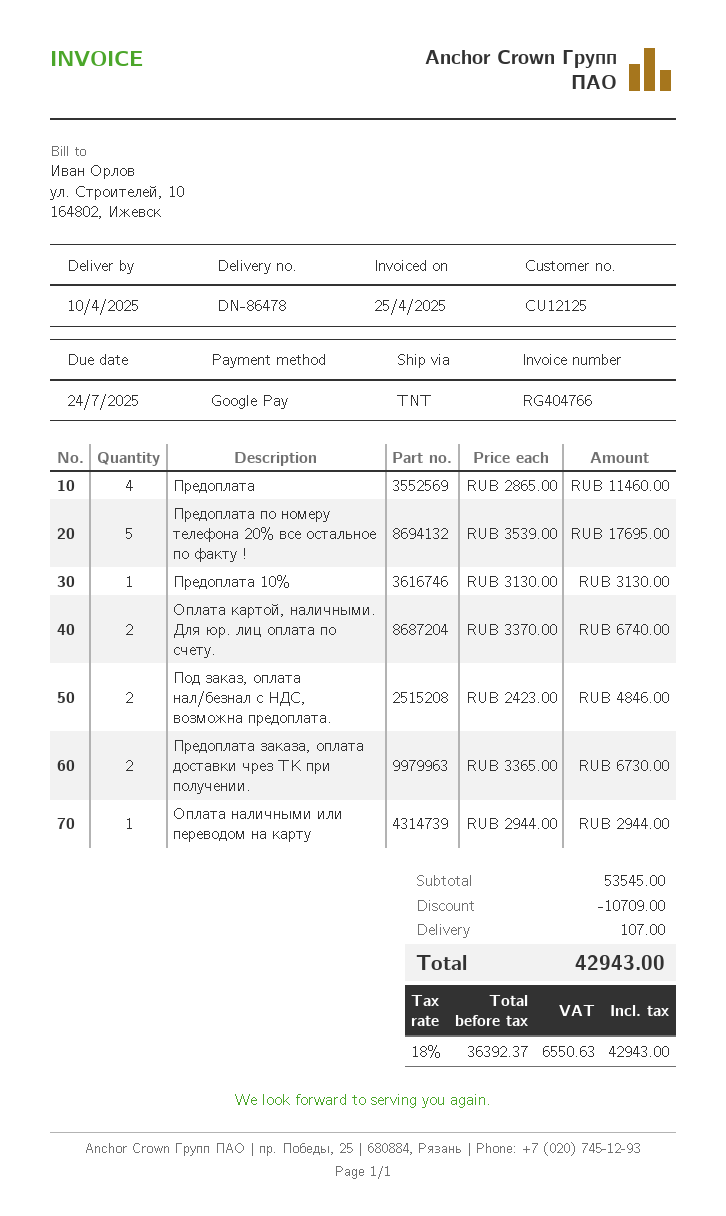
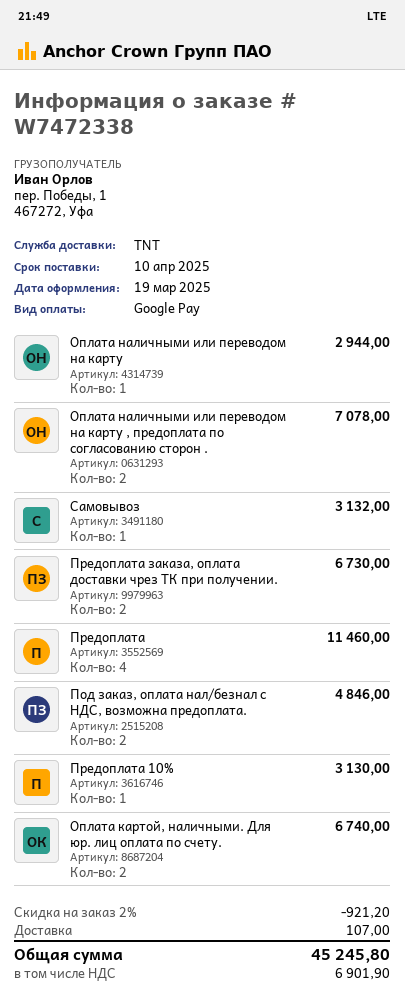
Предоплата по номеру телефона 20% все остальное по факту !: 5 for 17695.00 -> none
Оплата наличными или переводом на карту , предоплата по согласованию сторон .: none -> 2 for 7078.00
Самовывоз: none -> 1 for 3132.00
discount: 10709.00 -> 921.20
tax: 6550.63 -> 6901.90
total: 42943.00 -> 45245.80

